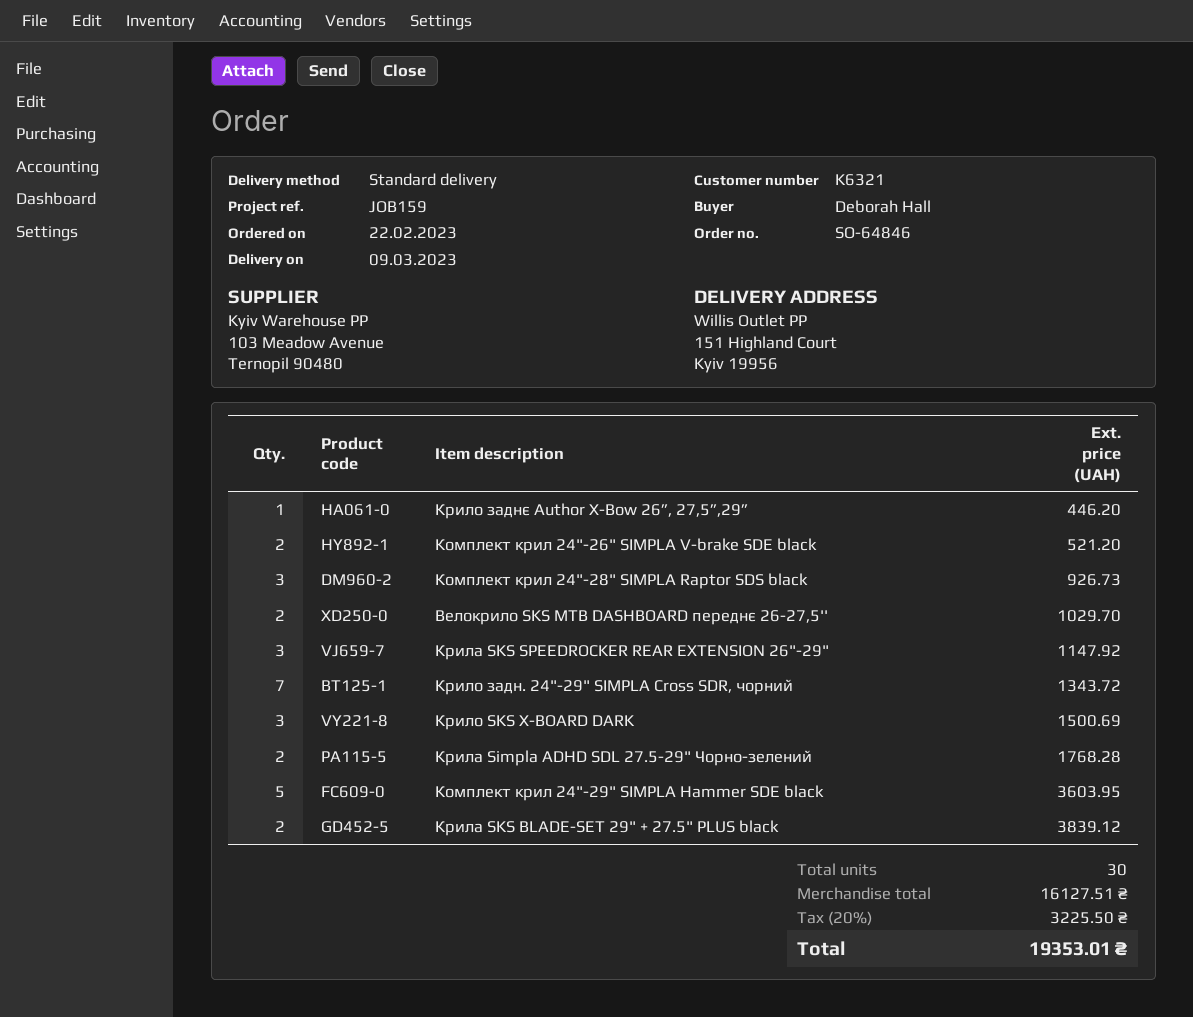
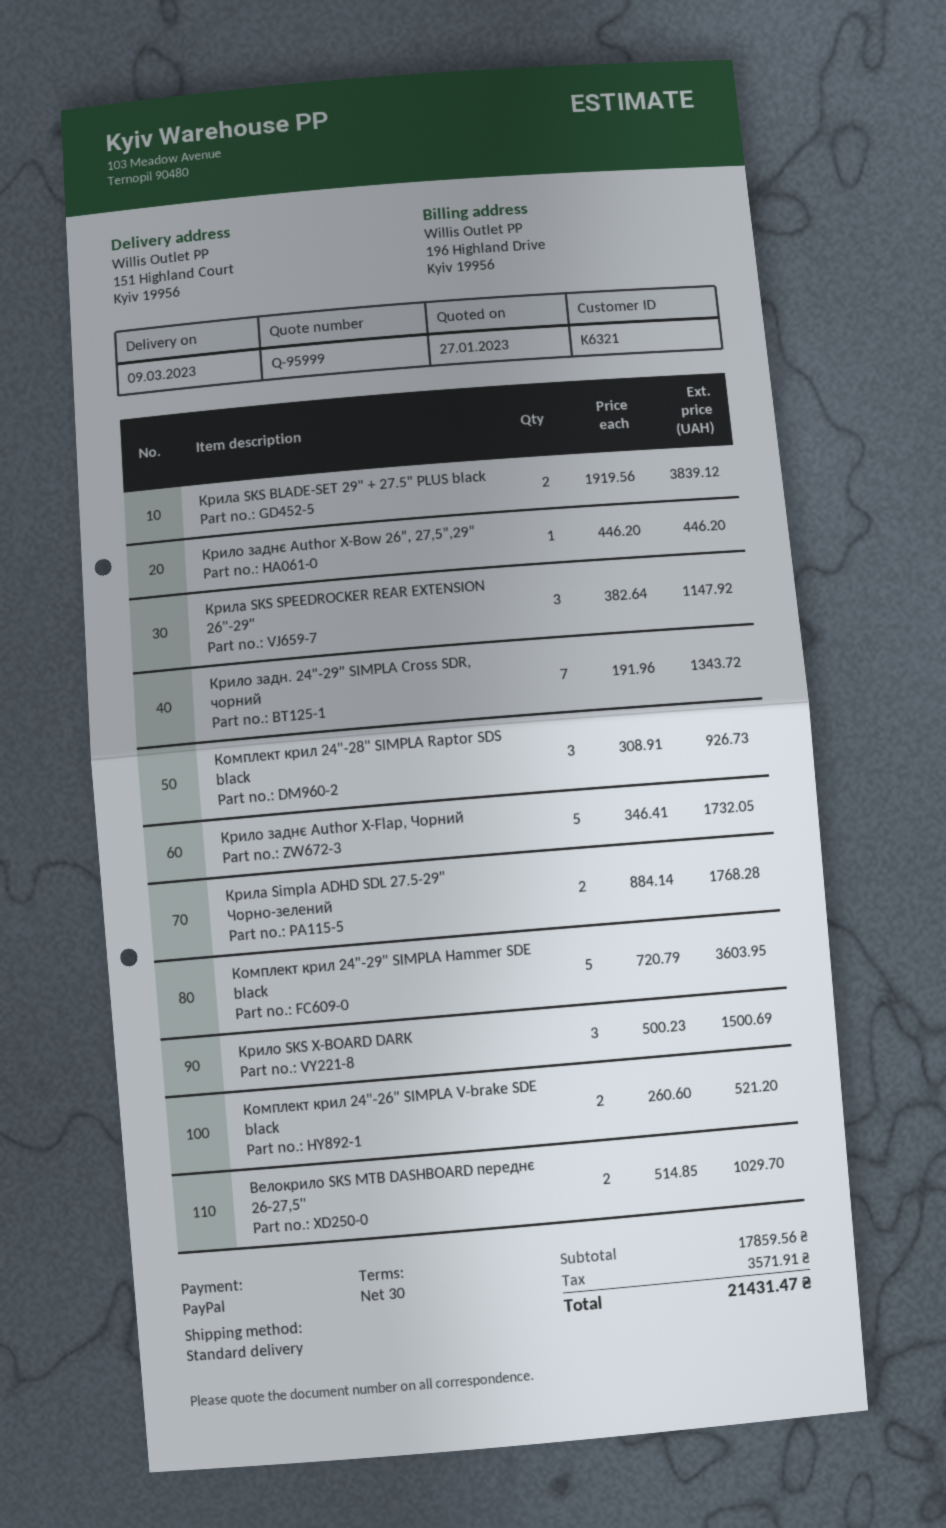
Крило заднє Author X-Flap, Чорний: none -> 5 for 1732.05
subtotal: 16127.51 -> 17859.56
tax: 3225.50 -> 3571.91
total: 19353.01 -> 21431.47

